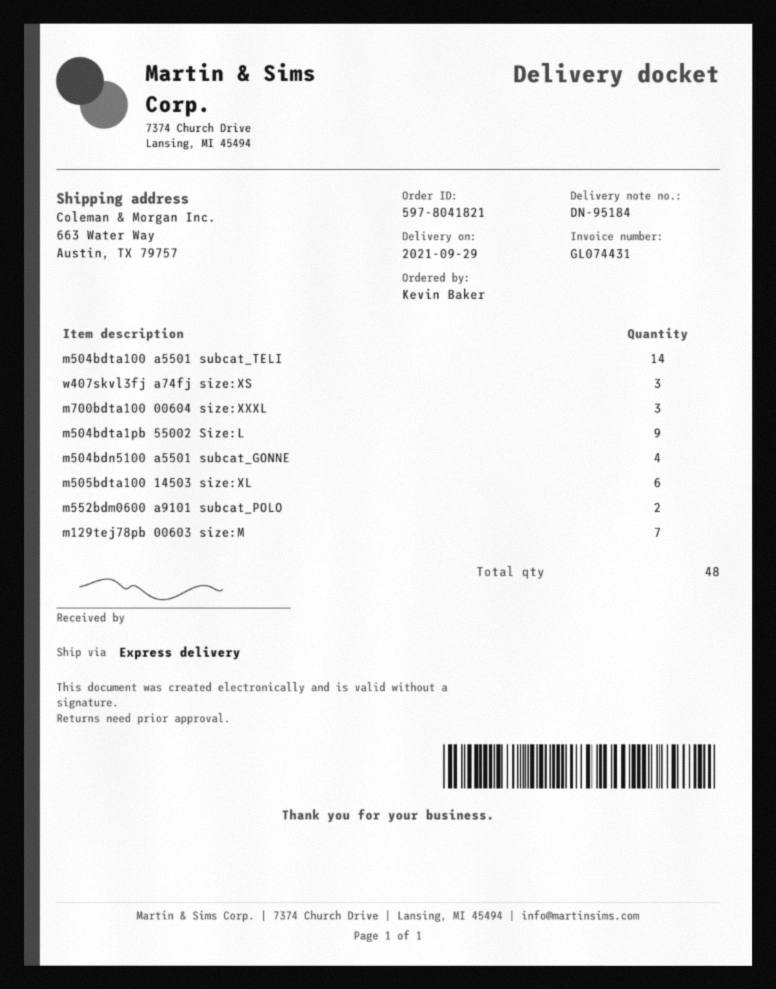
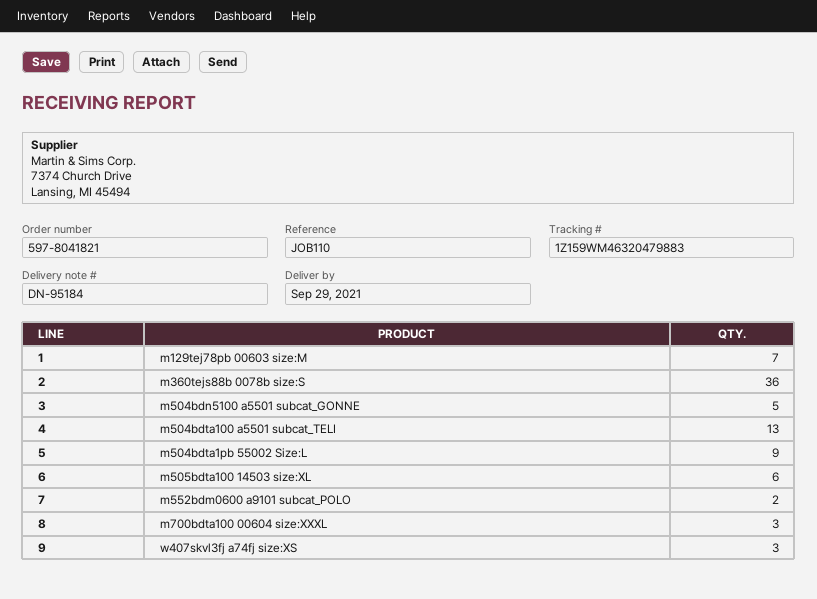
m504bdta100 a5501 subcat_TELI: 14 -> 13
m504bdn5100 a5501 subcat_GONNE: 4 -> 5
m360tejs88b 0078b size:S: none -> 36

